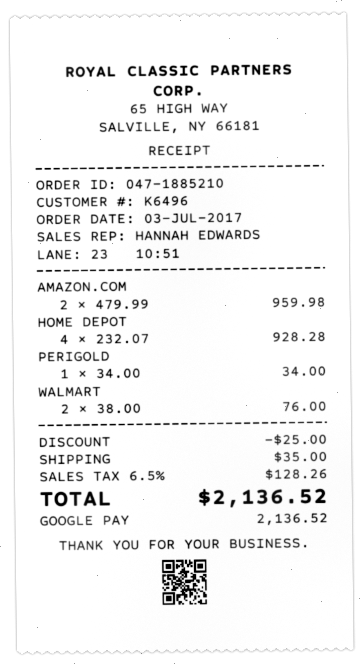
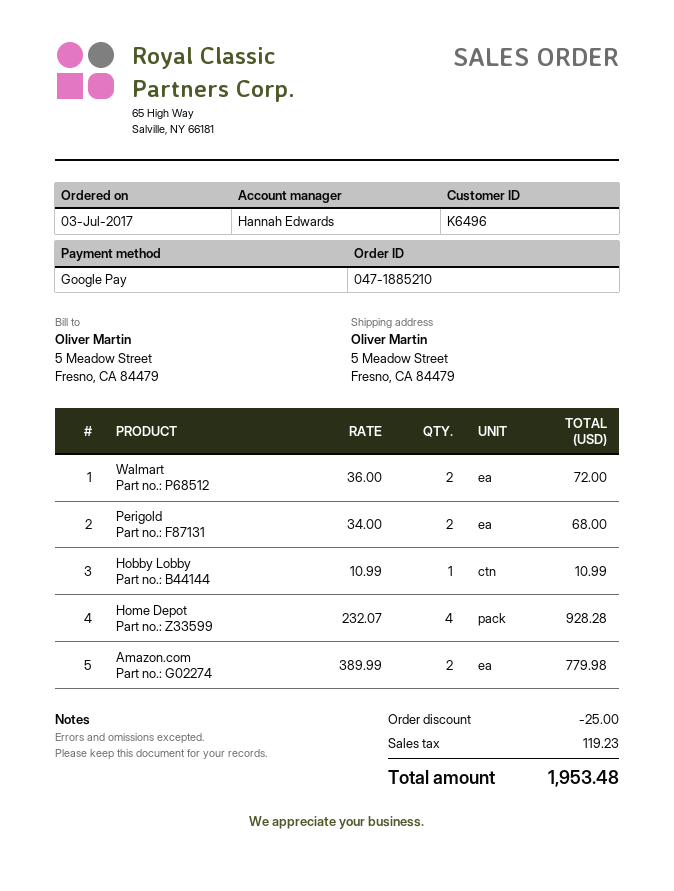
AMAZON.COM: 2 x 479.99 = 959.98 -> 2 x 389.99 = 779.98
PERIGOLD: 1 x 34.00 = 34.00 -> 2 x 34.00 = 68.00
WALMART: 2 x 38.00 = 76.00 -> 2 x 36.00 = 72.00
Hobby Lobby: none -> 1 x 10.99 = 10.99
shipping: 35.00 -> none
tax: 128.26 -> 119.23
total: 2136.52 -> 1953.48

